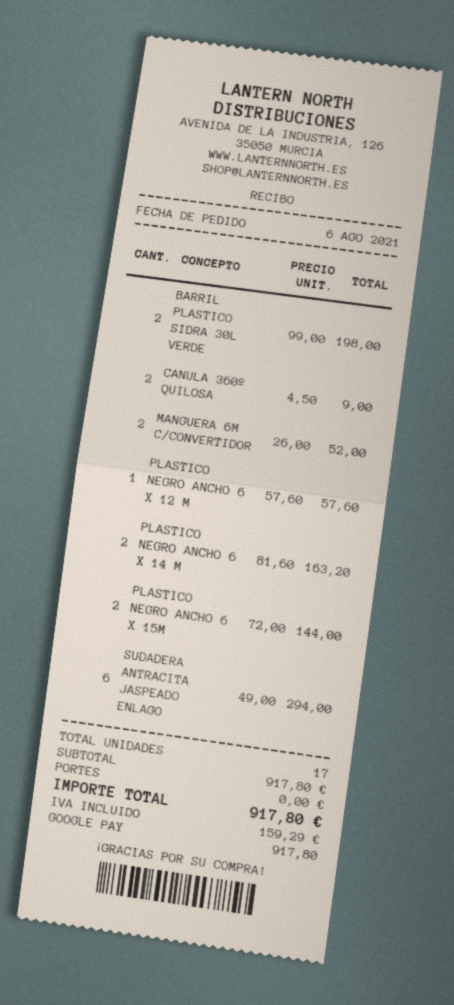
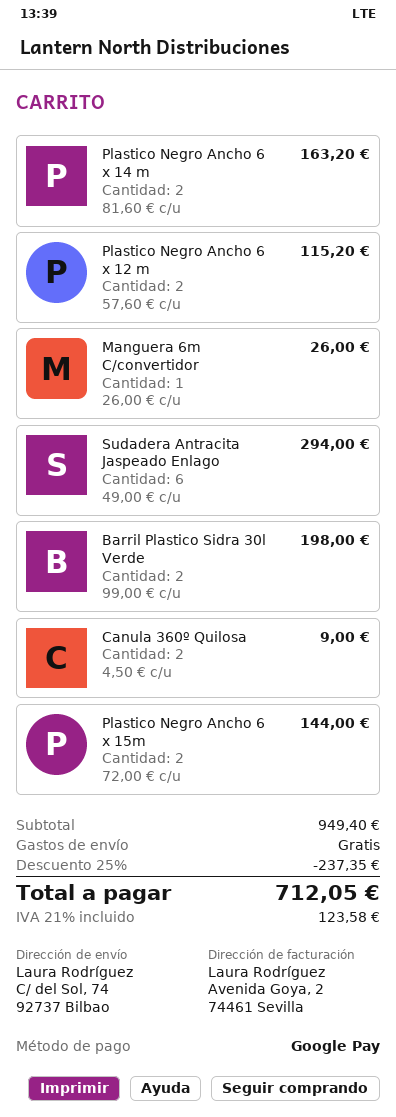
MANGUERA 6M C/CONVERTIDOR: 2 x 26.00 = 52.00 -> 1 x 26.00 = 26.00
PLASTICO NEGRO ANCHO 6 X 12 M: 1 x 57.60 = 57.60 -> 2 x 57.60 = 115.20
subtotal: 917.80 -> 949.40
discount: none -> 25% = 237.35
tax: 159.29 -> 123.58
total: 917.80 -> 712.05

